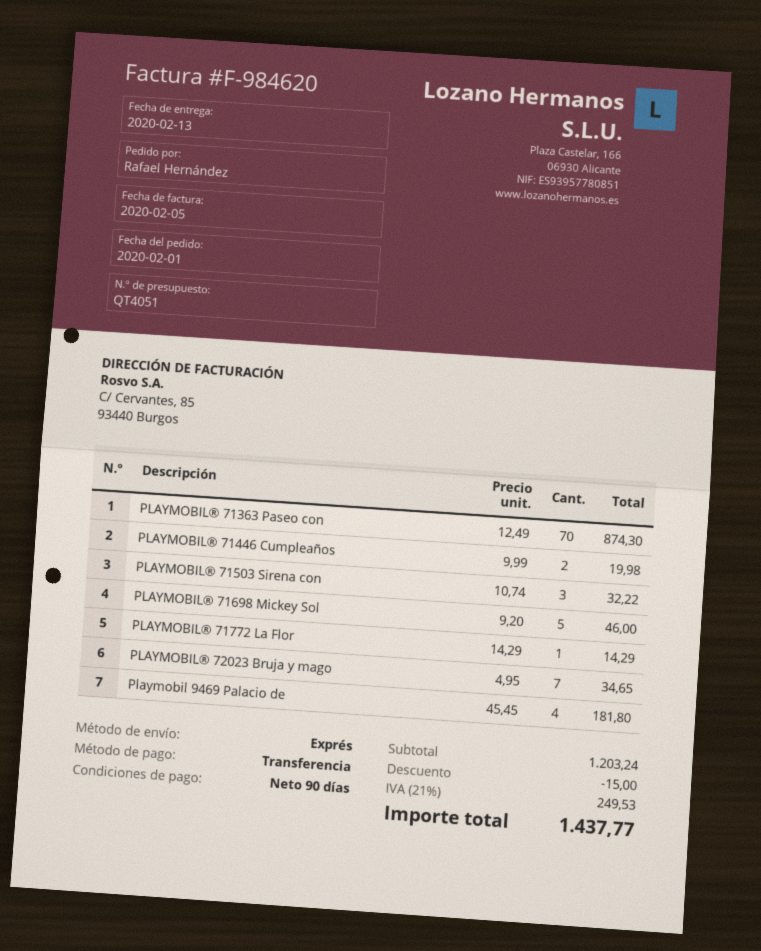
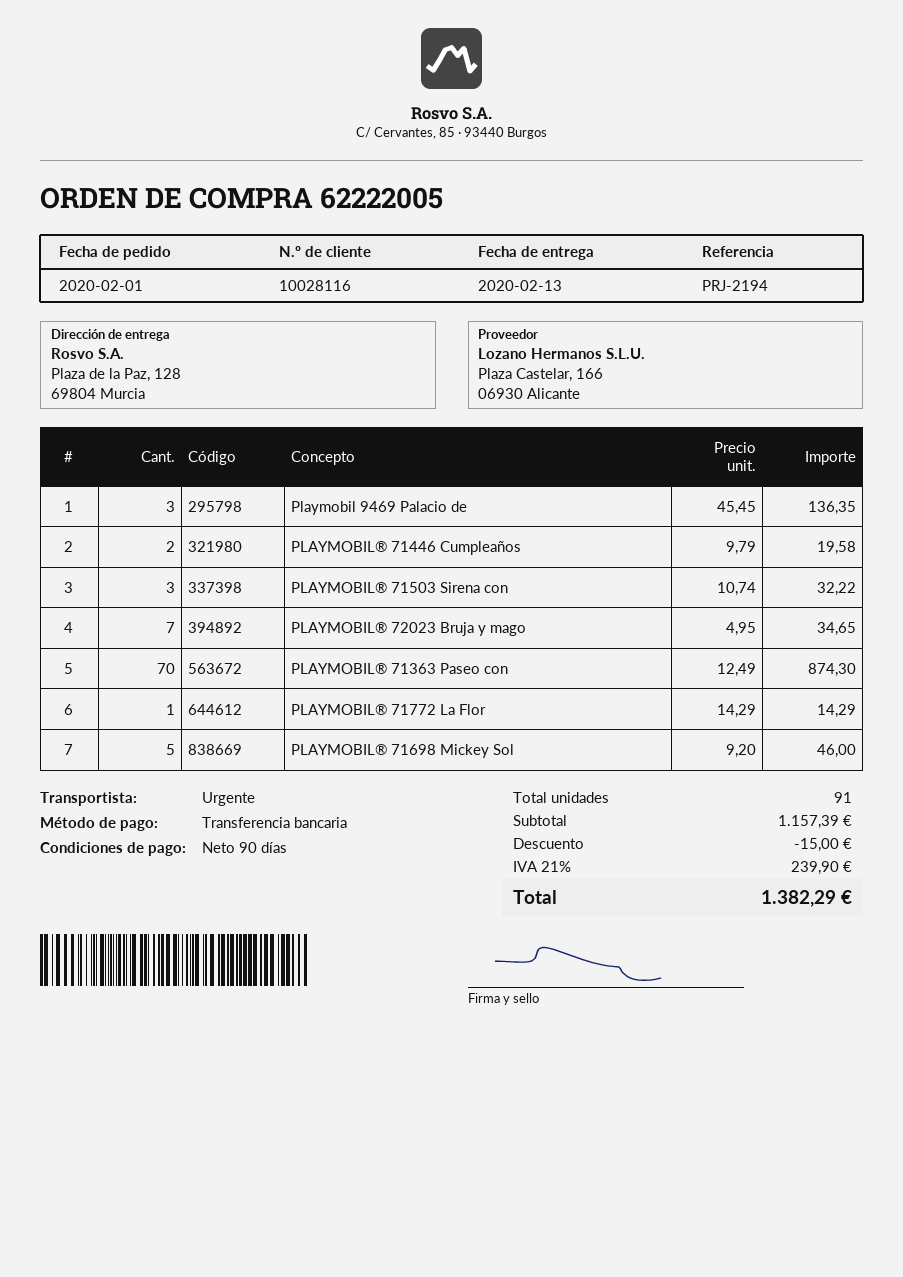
PLAYMOBIL® 71446 Cumpleaños: 2 x 9.99 = 19.98 -> 2 x 9.79 = 19.58
Playmobil 9469 Palacio de: 4 x 45.45 = 181.80 -> 3 x 45.45 = 136.35
subtotal: 1203.24 -> 1157.39
tax: 21% = 249.53 -> 21% = 239.90
total: 1437.77 -> 1382.29

